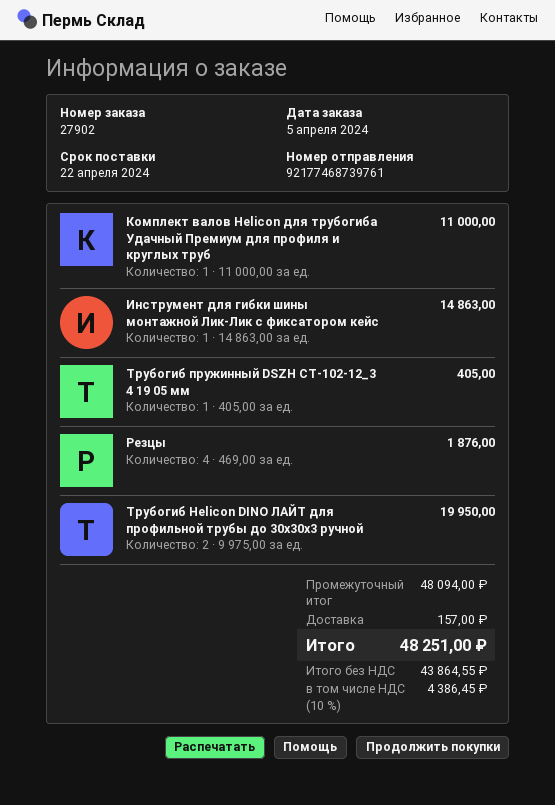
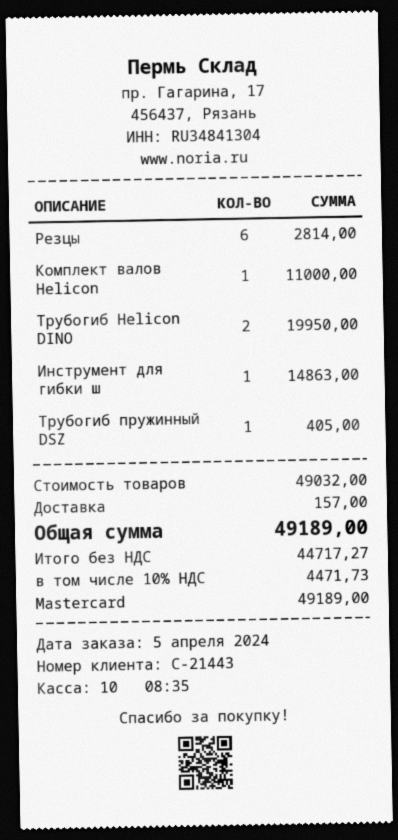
Резцы: 4 for 1876.00 -> 6 for 2814.00
subtotal: 48094.00 -> 49032.00
net: 43864.55 -> 44717.27
tax: 10% = 4386.45 -> 10% = 4471.73
total: 48251.00 -> 49189.00

